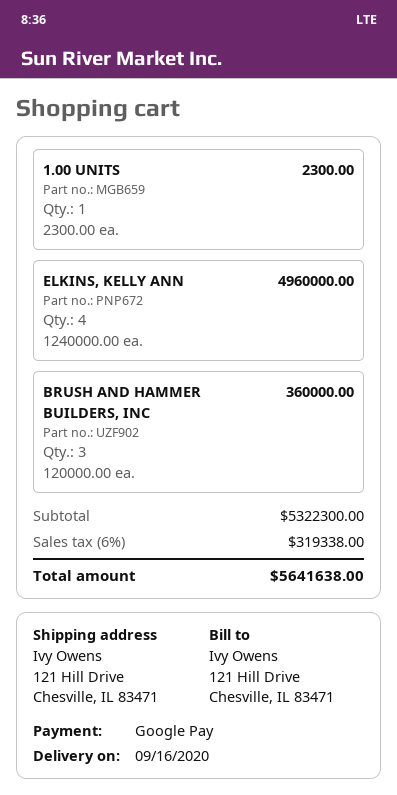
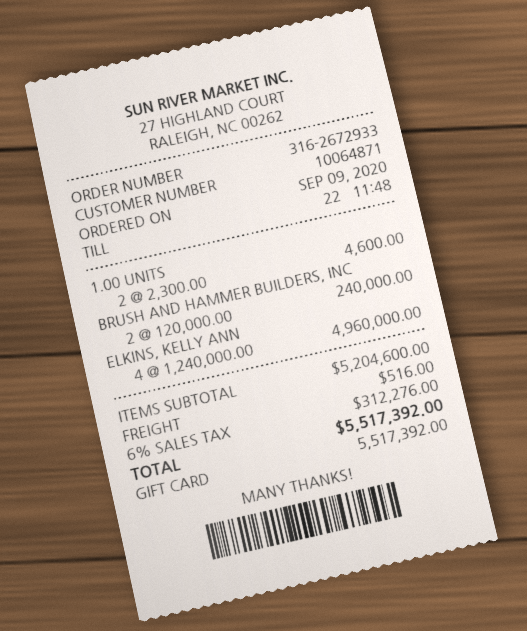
payment method: Google Pay -> gift card
1.00 UNITS: 1 x 2300.00 = 2300.00 -> 2 x 2300.00 = 4600.00
BRUSH AND HAMMER BUILDERS, INC: 3 x 120000.00 = 360000.00 -> 2 x 120000.00 = 240000.00
subtotal: 5322300.00 -> 5204600.00
shipping: none -> 516.00
tax: 6% = 319338.00 -> 6% = 312276.00
total: 5641638.00 -> 5517392.00

